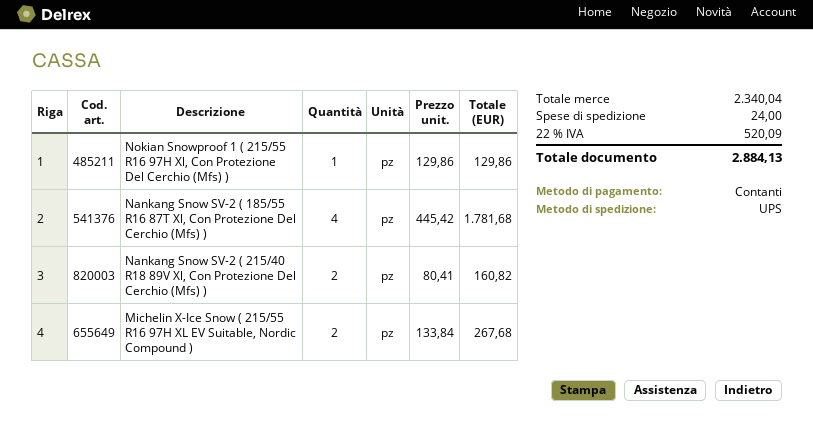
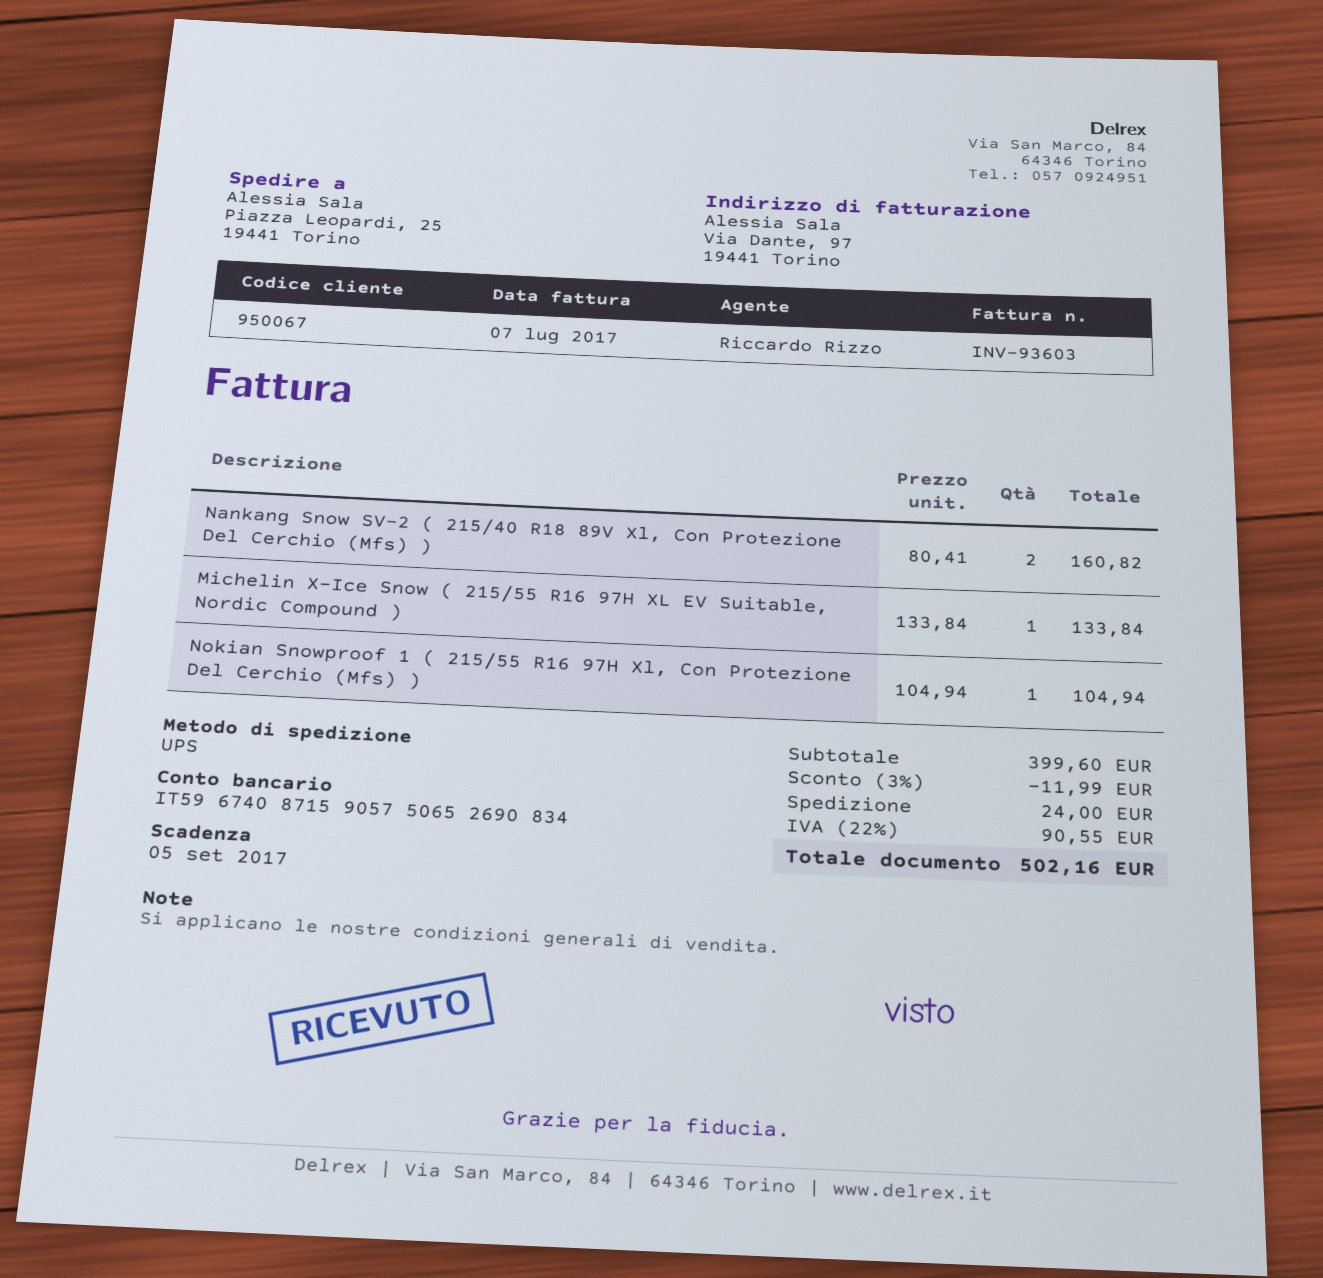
Nokian Snowproof 1 ( 215/55 R16 97H Xl, Con Protezione Del Cerchio (Mfs) ): 1 x 129.86 = 129.86 -> 1 x 104.94 = 104.94
Nankang Snow SV-2 ( 185/55 R16 87T Xl, Con Protezione Del Cerchio (Mfs) ): 4 x 445.42 = 1781.68 -> none
Michelin X-Ice Snow ( 215/55 R16 97H XL EV Suitable, Nordic Compound ): 2 x 133.84 = 267.68 -> 1 x 133.84 = 133.84
subtotal: 2340.04 -> 399.60
discount: none -> 3% = 11.99
tax: 22% = 520.09 -> 22% = 90.55
total: 2884.13 -> 502.16

